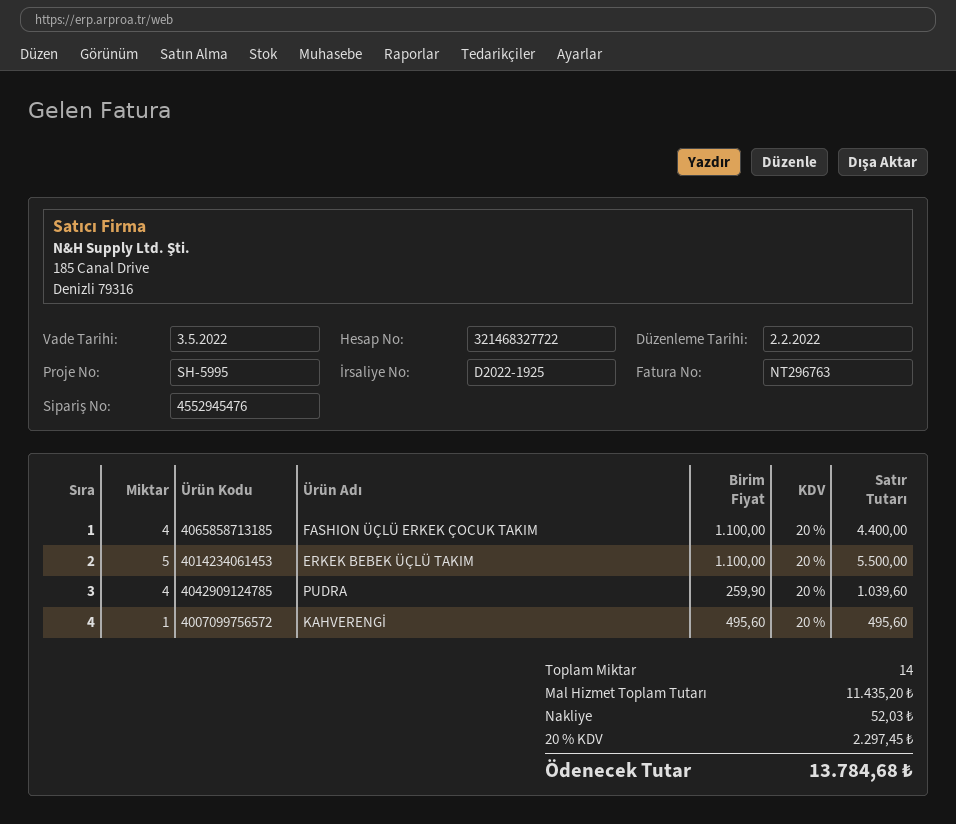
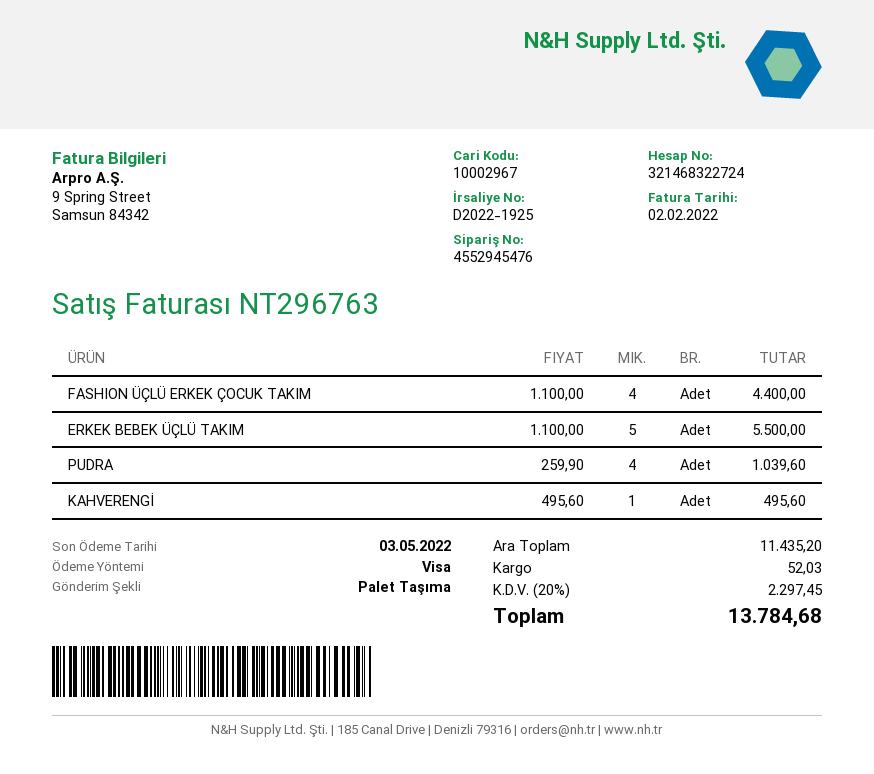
bank account: 321468327722 -> 321468322724

